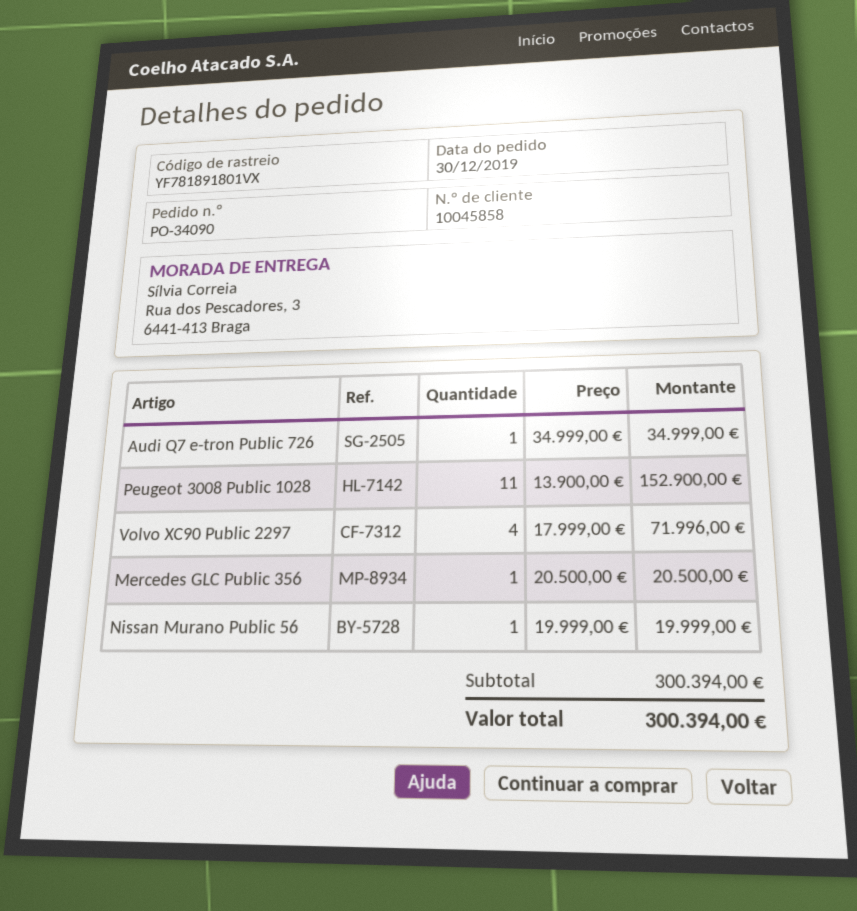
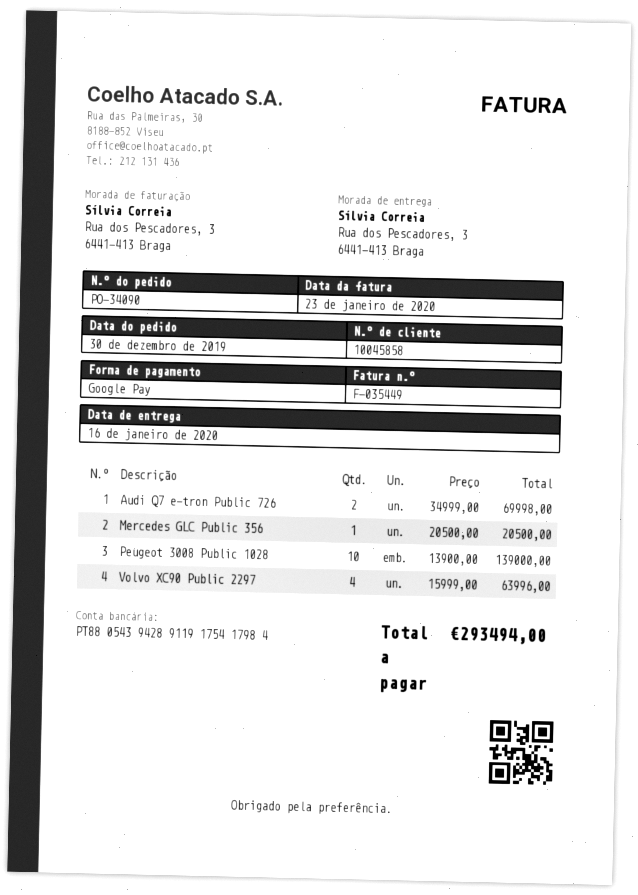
Audi Q7 e-tron Public 726: 1 x 34999.00 = 34999.00 -> 2 x 34999.00 = 69998.00
Peugeot 3008 Public 1028: 11 x 13900.00 = 152900.00 -> 10 x 13900.00 = 139000.00
Volvo XC90 Public 2297: 4 x 17999.00 = 71996.00 -> 4 x 15999.00 = 63996.00
Nissan Murano Public 56: 1 x 19999.00 = 19999.00 -> none
total: 300394.00 -> 293494.00

